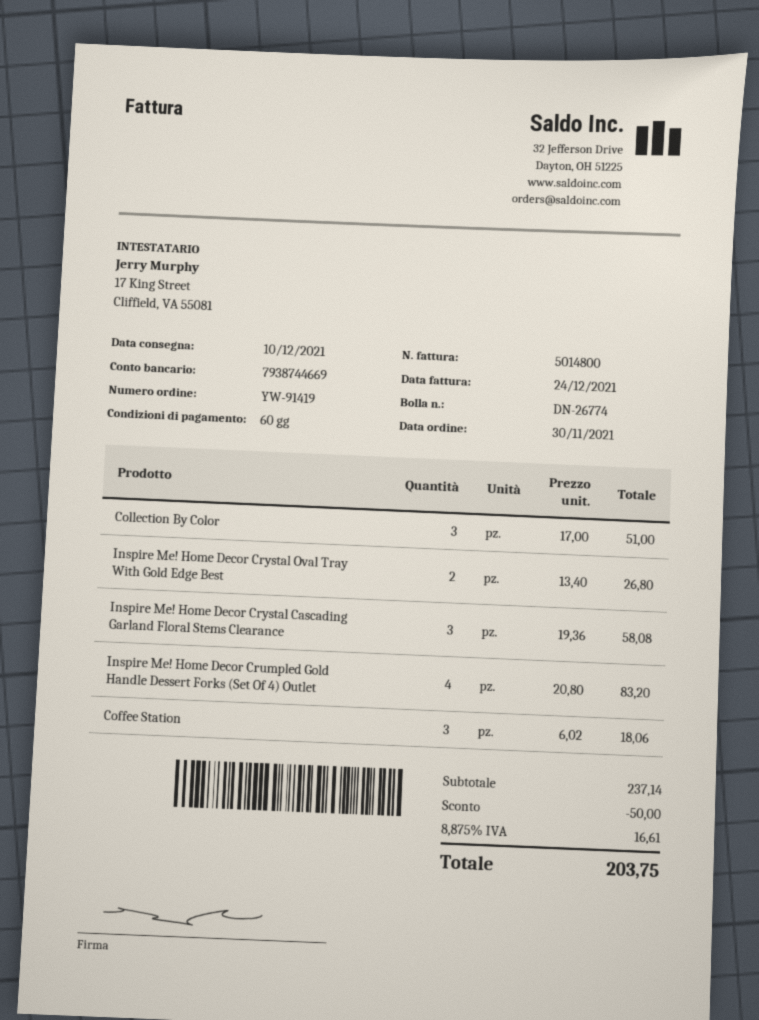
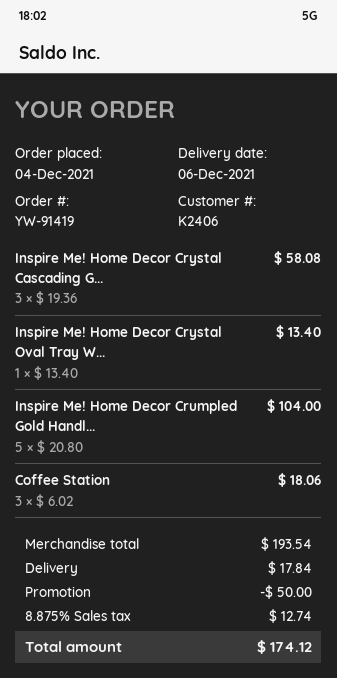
order date: 2021-11-30 -> 2021-12-04
delivery date: 2021-12-10 -> 2021-12-06
Collection By Color: 3 x 17.00 = 51.00 -> none
Inspire Me! Home Decor Crystal Oval Tray With Gold Edge Best: 2 x 13.40 = 26.80 -> 1 x 13.40 = 13.40
Inspire Me! Home Decor Crumpled Gold Handle Dessert Forks (Set Of 4) Outlet: 4 x 20.80 = 83.20 -> 5 x 20.80 = 104.00
subtotal: 237.14 -> 193.54
shipping: none -> 17.84
tax: 8.875% = 16.61 -> 8.875% = 12.74
total: 203.75 -> 174.12

